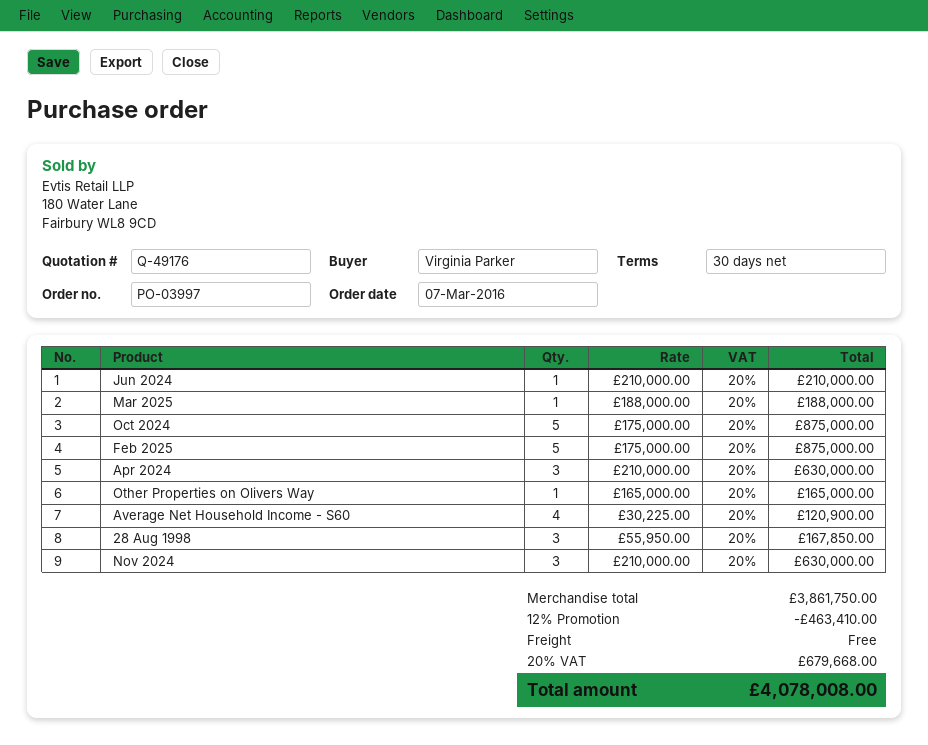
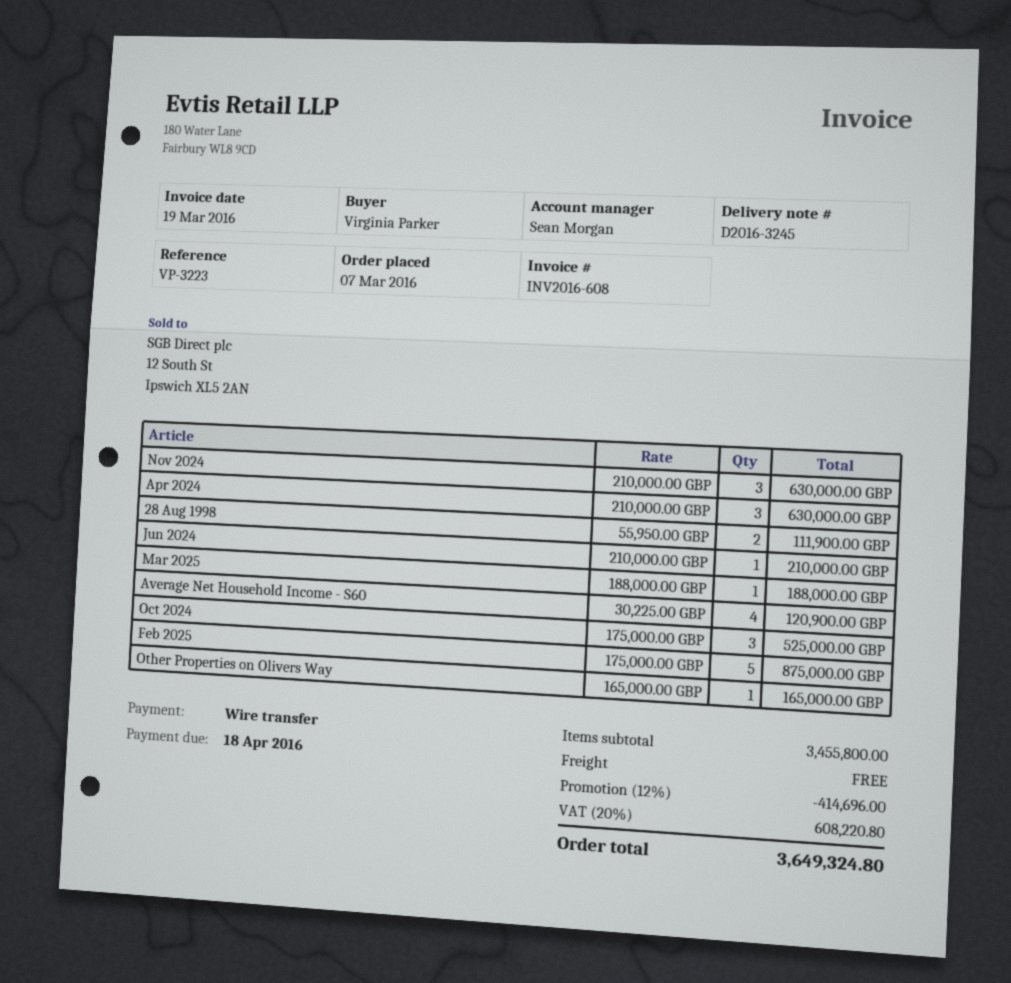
Oct 2024: 5 x 175000.00 = 875000.00 -> 3 x 175000.00 = 525000.00
28 Aug 1998: 3 x 55950.00 = 167850.00 -> 2 x 55950.00 = 111900.00
subtotal: 3861750.00 -> 3455800.00
discount: 12% = 463410.00 -> 12% = 414696.00
tax: 20% = 679668.00 -> 20% = 608220.80
total: 4078008.00 -> 3649324.80

